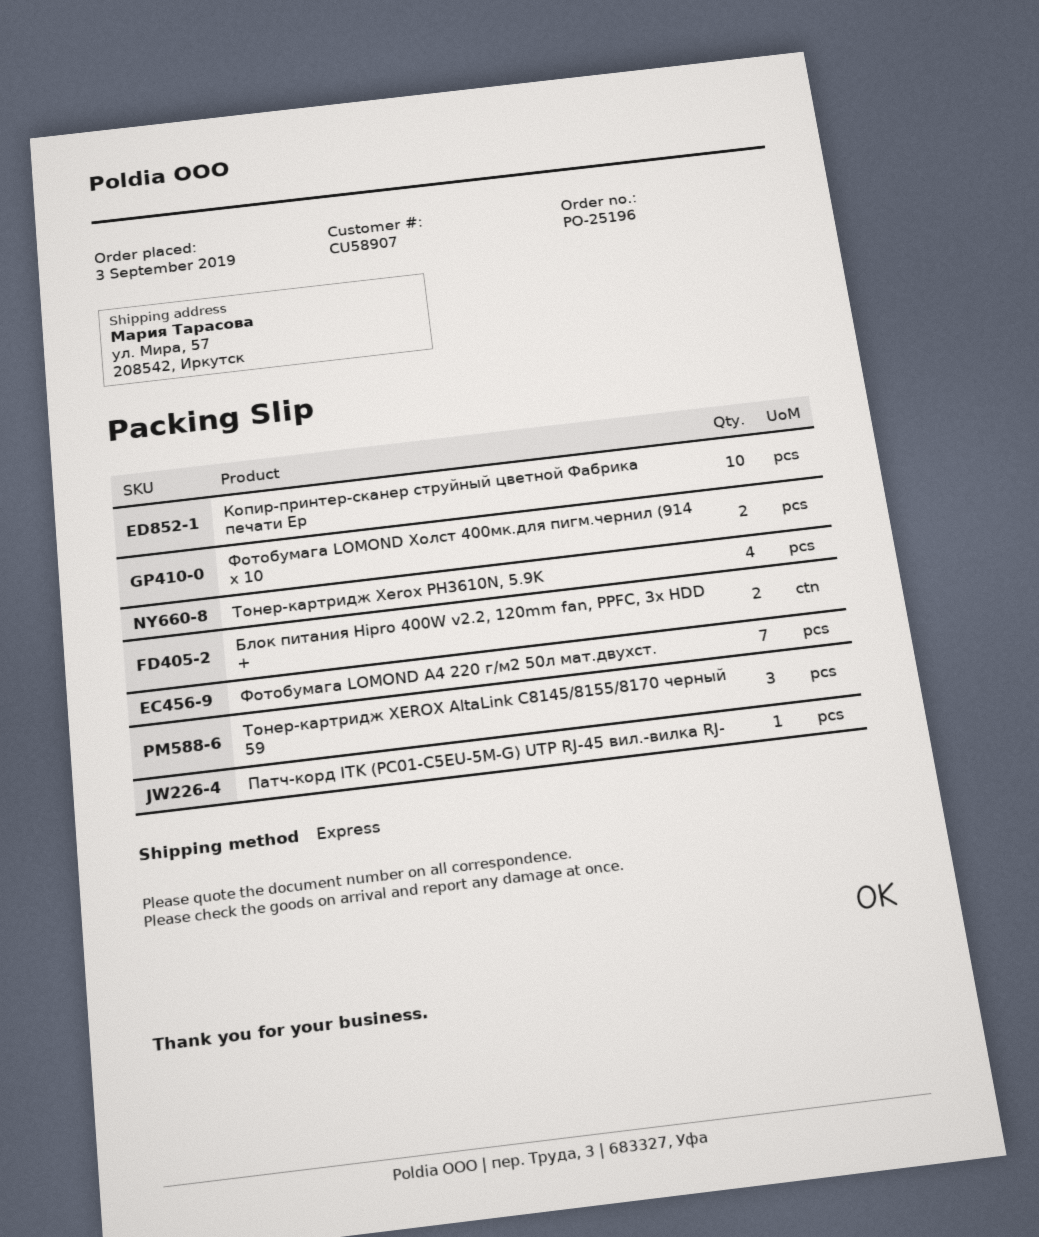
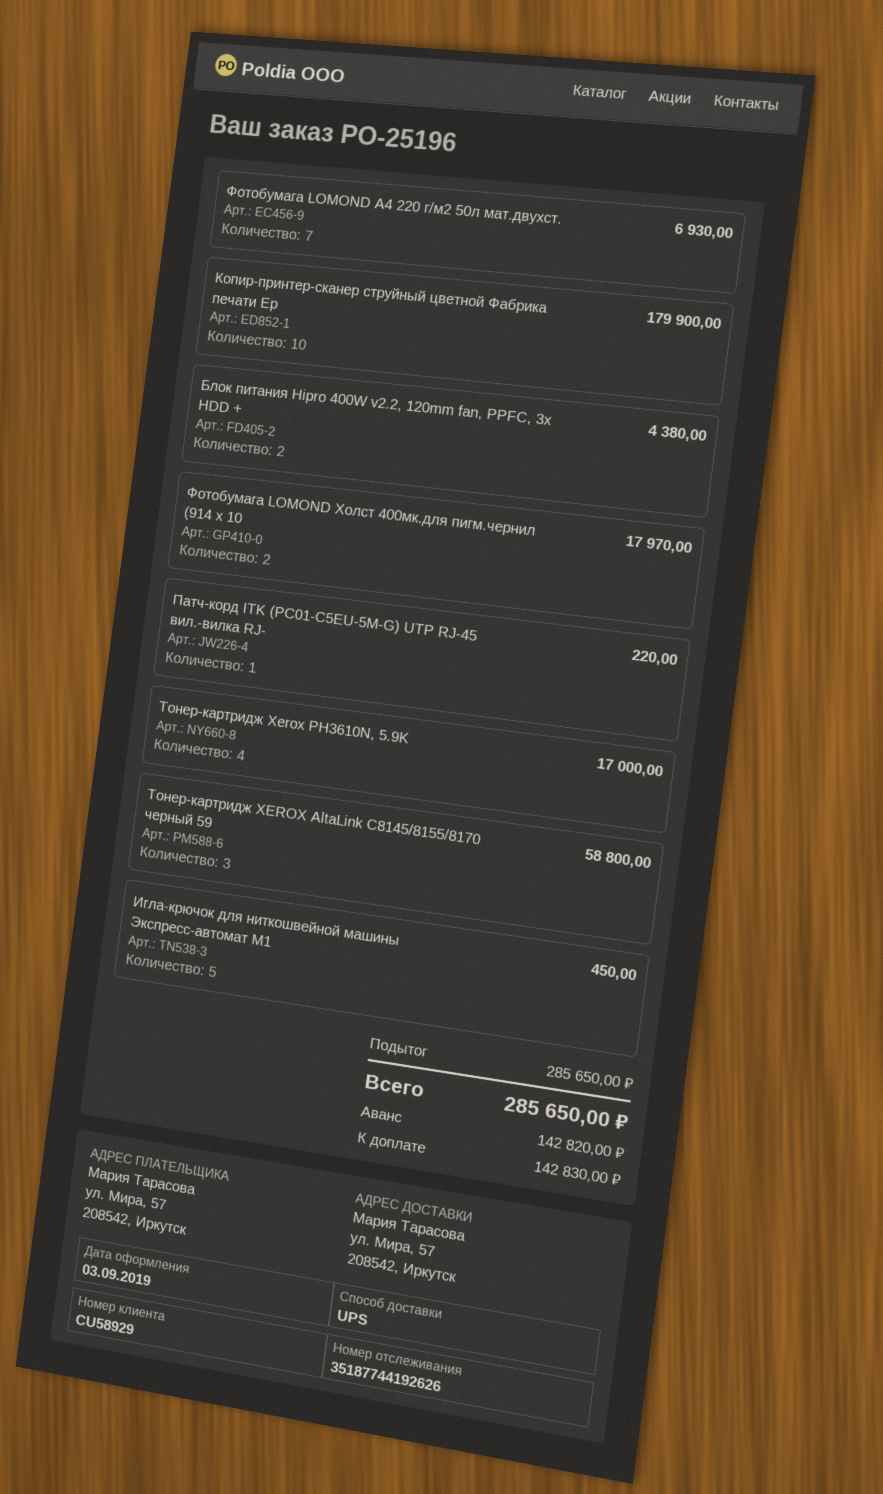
customer number: CU58907 -> CU58929
shipping method: express -> UPS
Игла-крючок для ниткошвейной машины Экспресс-автомат M1: none -> 5

